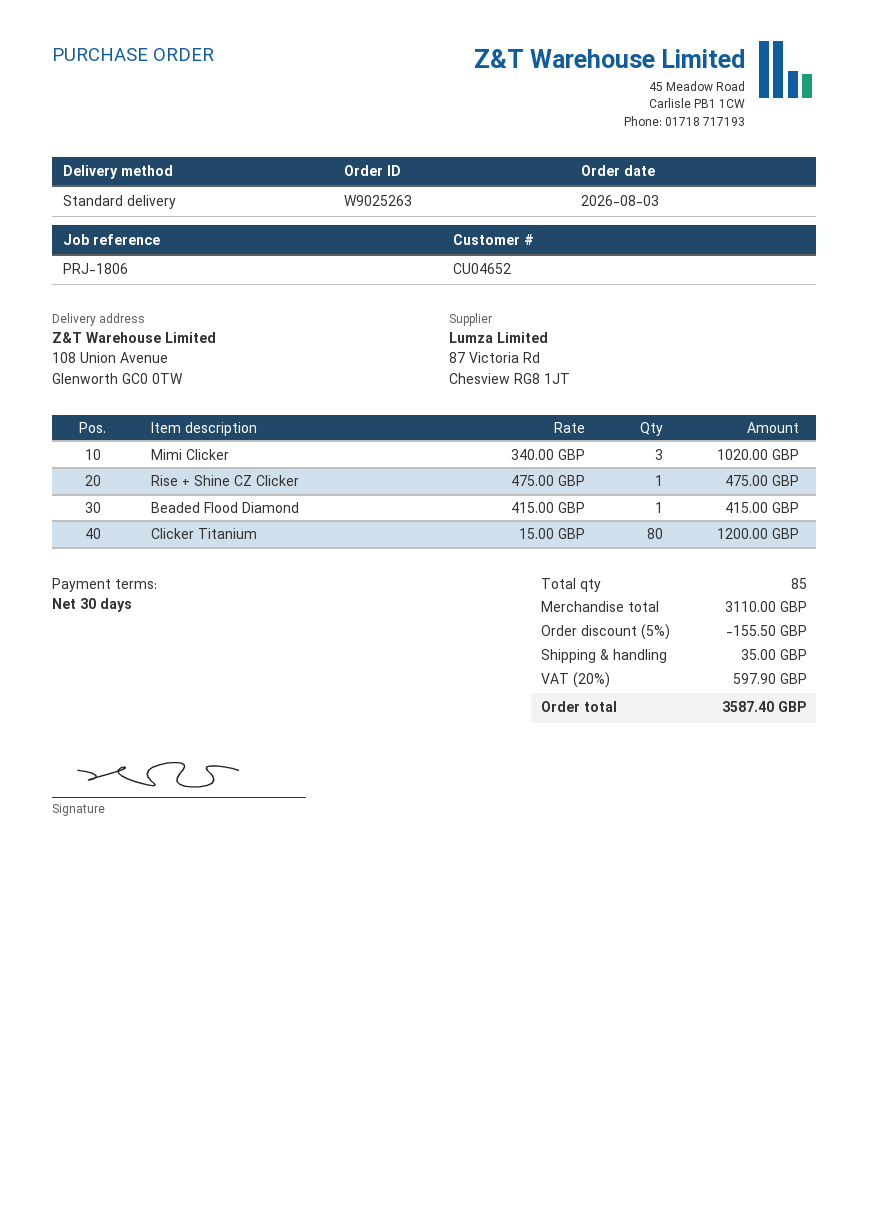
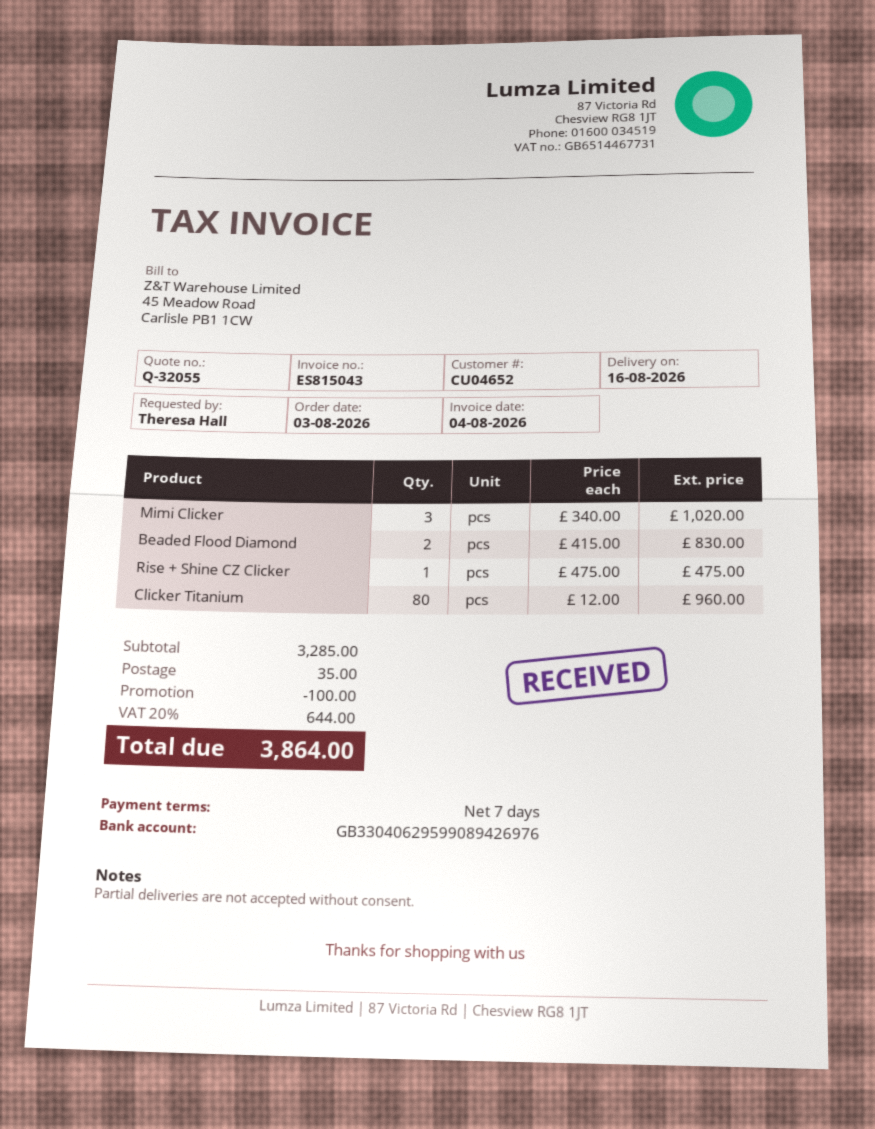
payment terms: 30 days -> 7 days
Beaded Flood Diamond: 1 x 415.00 = 415.00 -> 2 x 415.00 = 830.00
Clicker Titanium: 80 x 15.00 = 1200.00 -> 80 x 12.00 = 960.00
subtotal: 3110.00 -> 3285.00
discount: 155.50 -> 100.00
tax: 20% = 597.90 -> 20% = 644.00
total: 3587.40 -> 3864.00

